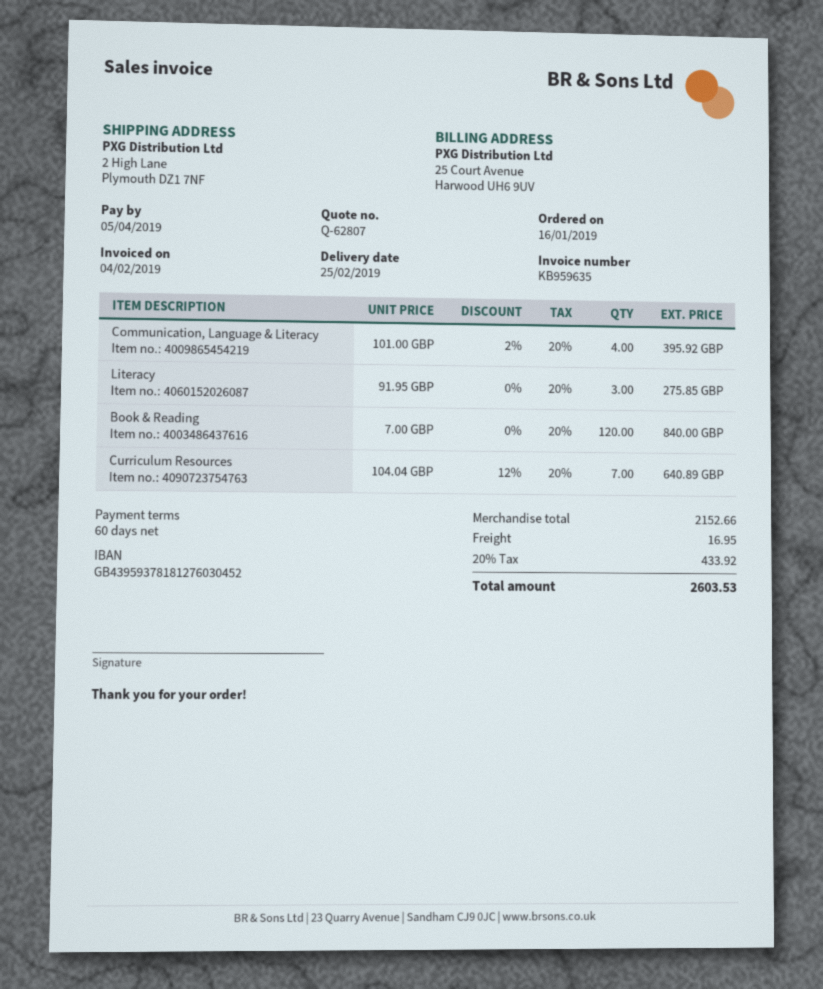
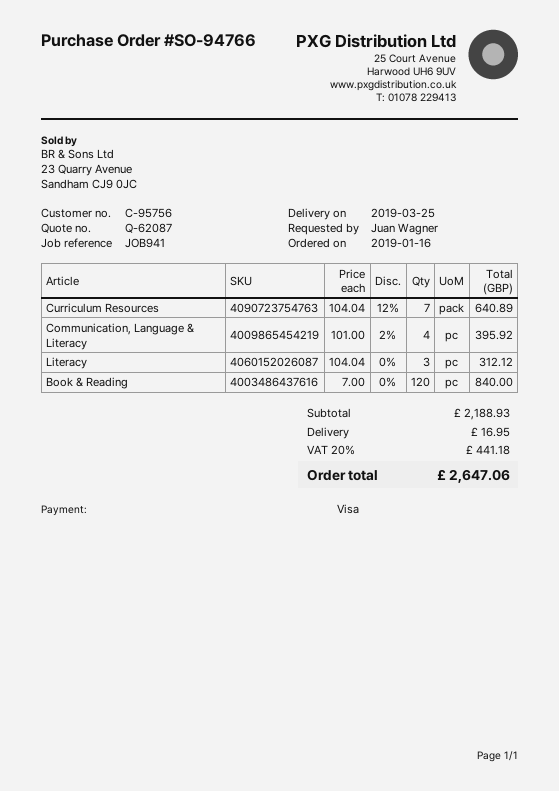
quote number: Q-62807 -> Q-62087
delivery date: 2019-02-25 -> 2019-03-25
Literacy: 3 x 91.95 = 275.85 -> 3 x 104.04 = 312.12
subtotal: 2152.66 -> 2188.93
tax: 20% = 433.92 -> 20% = 441.18
total: 2603.53 -> 2647.06

